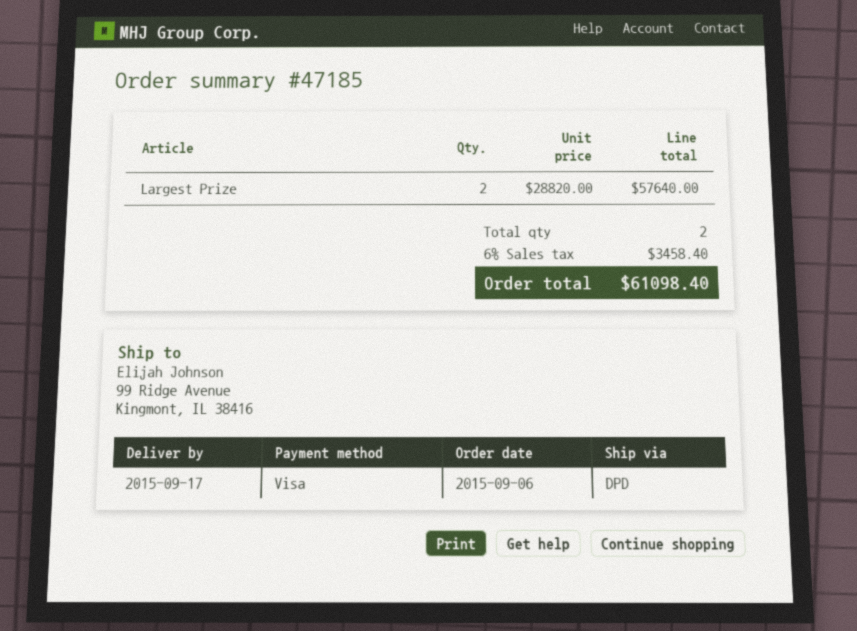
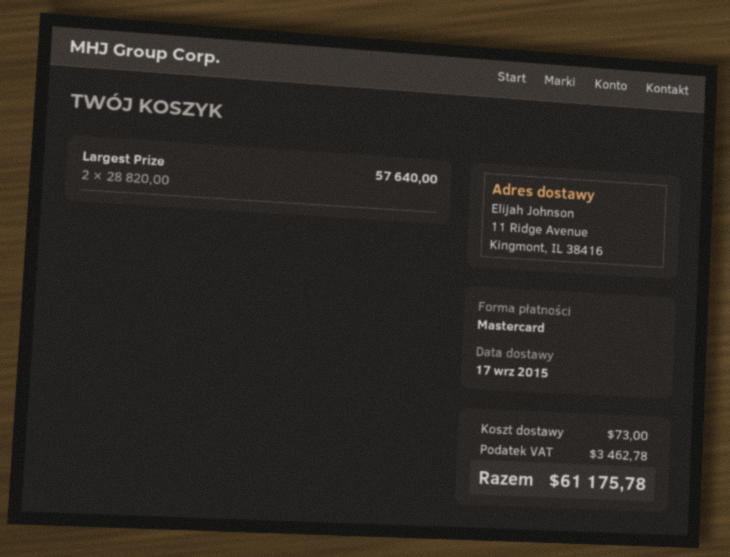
payment method: Visa -> Mastercard
ship to: 99 Ridge Avenue, Kingmont, IL 38416 -> 11 Ridge Avenue, Kingmont, IL 38416
shipping: none -> 73.00
tax: 3458.40 -> 3462.78
total: 61098.40 -> 61175.78

